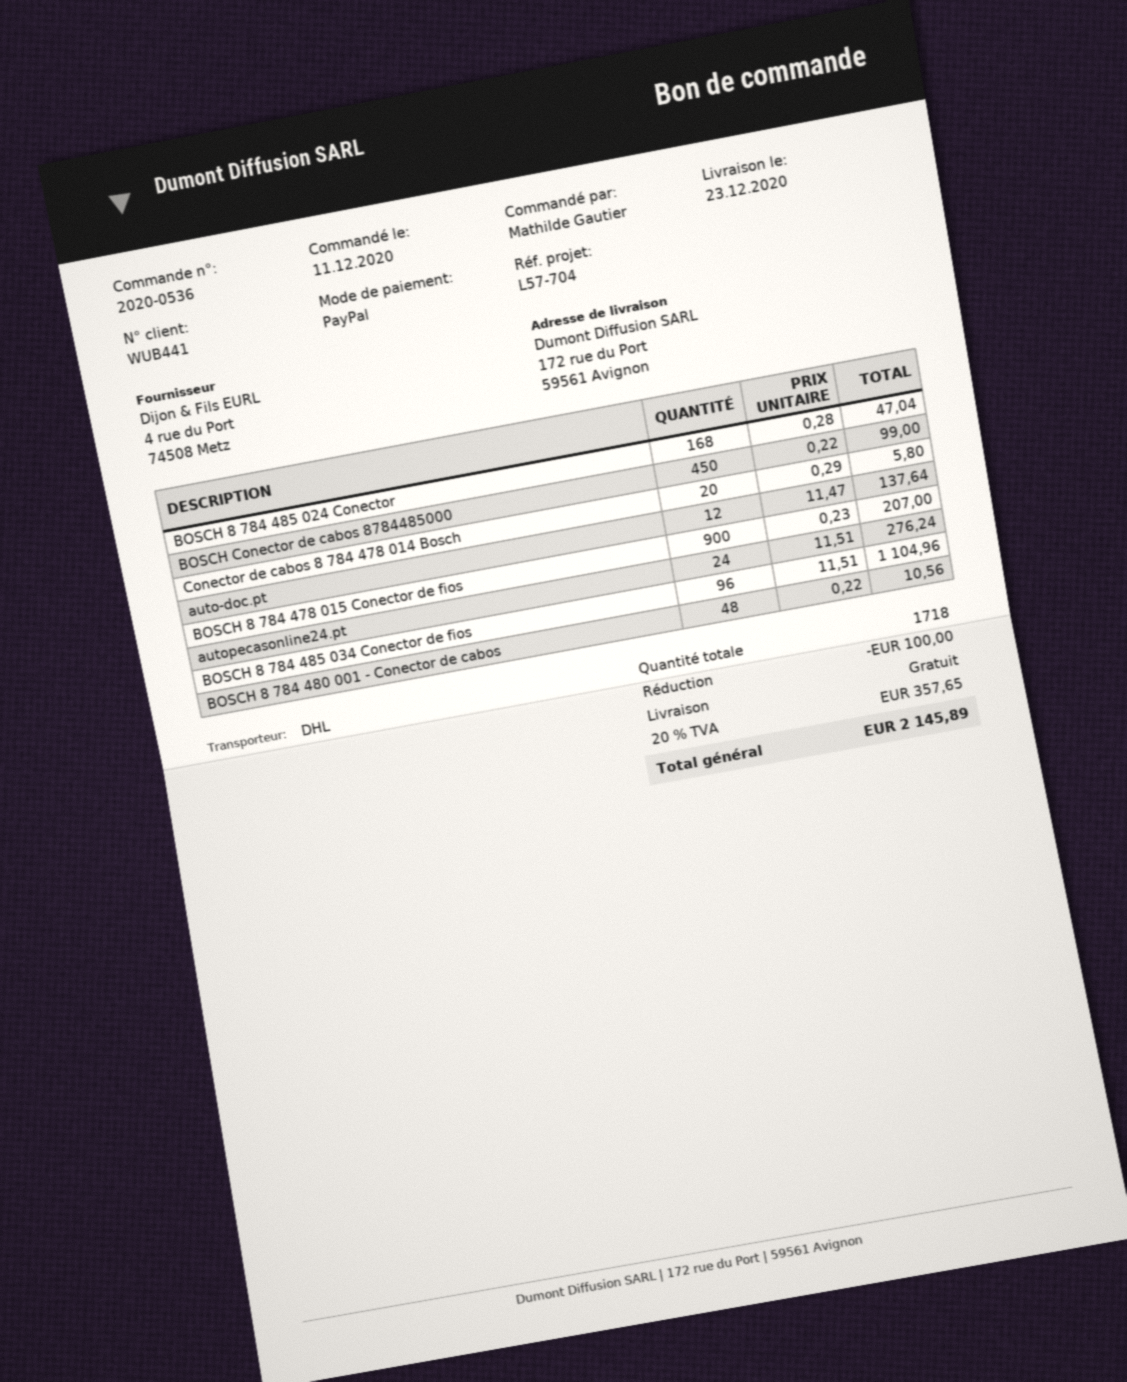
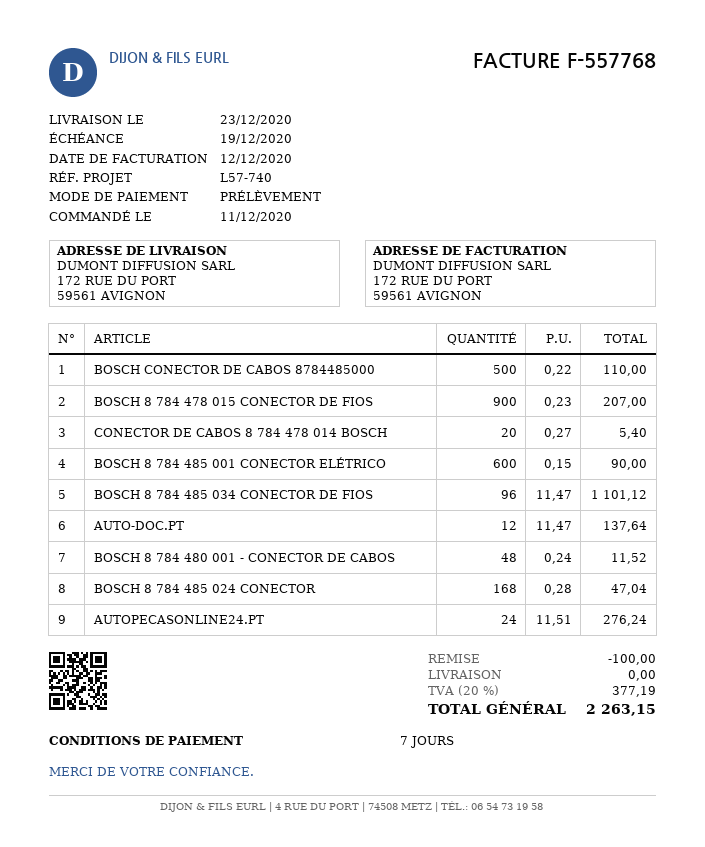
reference: L57-704 -> L57-740
payment method: PayPal -> direct debit
BOSCH Conector de cabos 8784485000: 450 x 0.22 = 99.00 -> 500 x 0.22 = 110.00
Conector de cabos 8 784 478 014 Bosch: 20 x 0.29 = 5.80 -> 20 x 0.27 = 5.40
BOSCH 8 784 485 034 Conector de fios: 96 x 11.51 = 1104.96 -> 96 x 11.47 = 1101.12
BOSCH 8 784 480 001 - Conector de cabos: 48 x 0.22 = 10.56 -> 48 x 0.24 = 11.52
BOSCH 8 784 485 001 CONECTOR ELÉTRICO: none -> 600 x 0.15 = 90.00
tax: 20% = 357.65 -> 20% = 377.19
total: 2145.89 -> 2263.15

